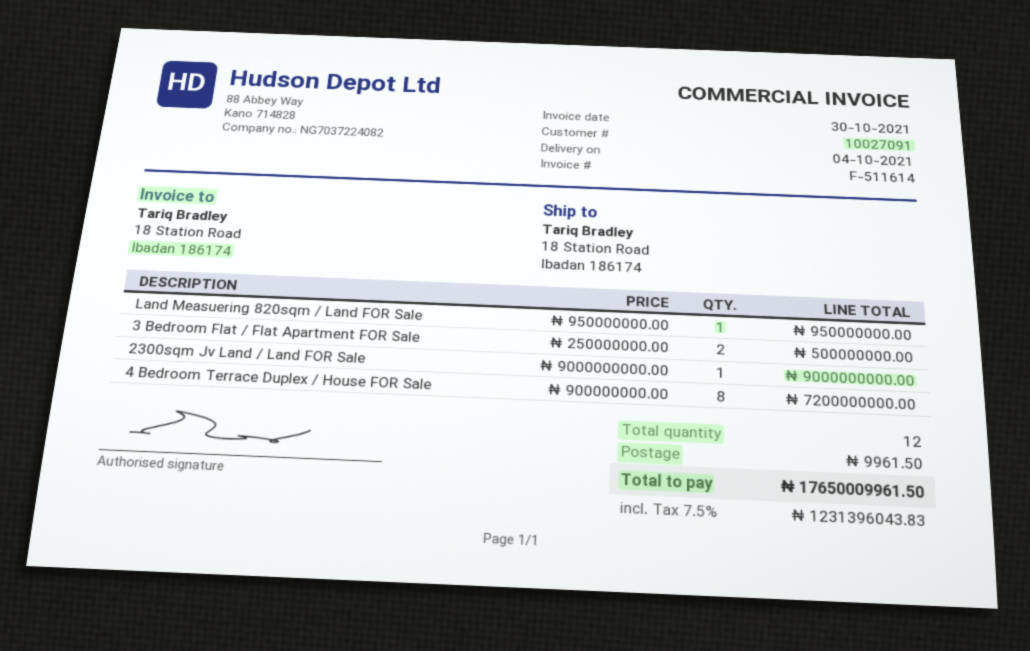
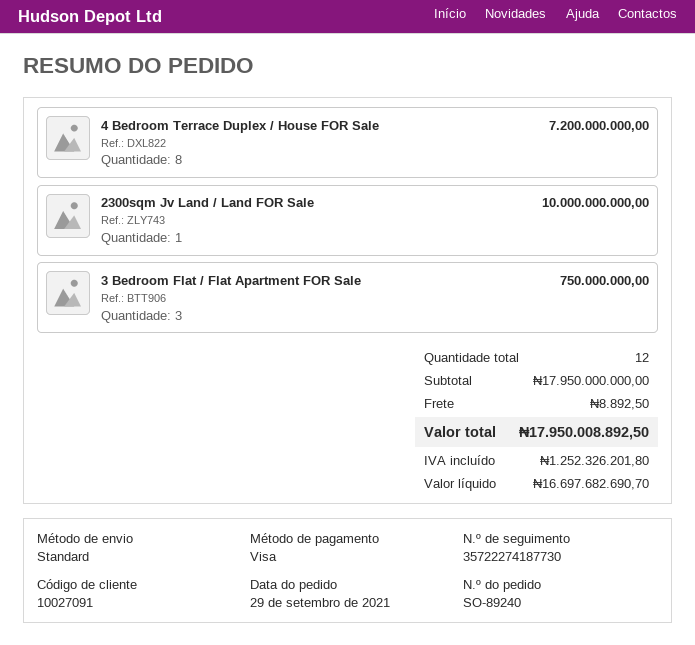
Land Measuering 820sqm / Land FOR Sale: 1 for 950000000.00 -> none
3 Bedroom Flat / Flat Apartment FOR Sale: 2 for 500000000.00 -> 3 for 750000000.00
2300sqm Jv Land / Land FOR Sale: 1 for 9000000000.00 -> 1 for 10000000000.00
shipping: 9961.50 -> 8892.50
tax: 1231396043.83 -> 1252326201.80
total: 17650009961.50 -> 17950008892.50

